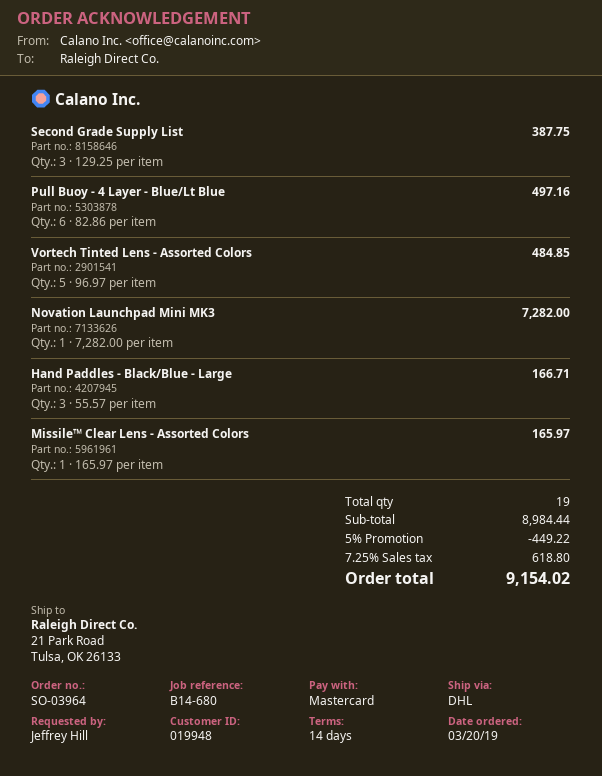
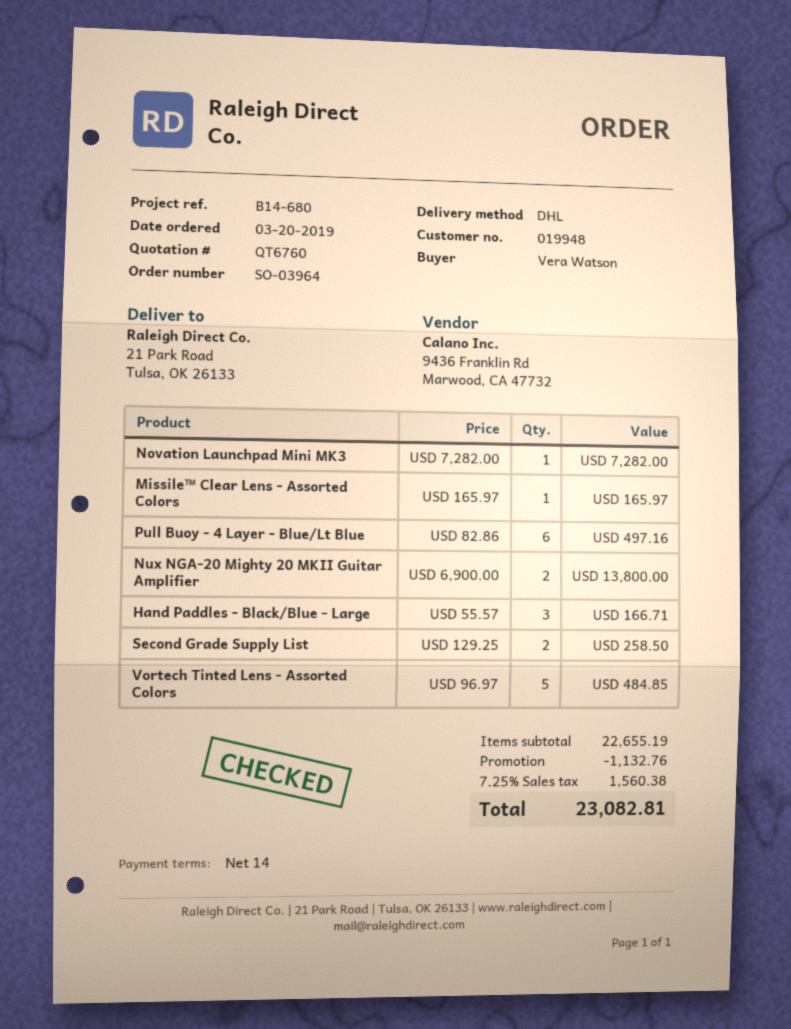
ordered by: Jeffrey Hill -> Vera Watson
Second Grade Supply List: 3 x 129.25 = 387.75 -> 2 x 129.25 = 258.50
Nux NGA-20 Mighty 20 MKII Guitar Amplifier: none -> 2 x 6900.00 = 13800.00
subtotal: 8984.44 -> 22655.19
discount: 449.22 -> 1132.76
tax: 7.25% = 618.80 -> 7.25% = 1560.38
total: 9154.02 -> 23082.81

